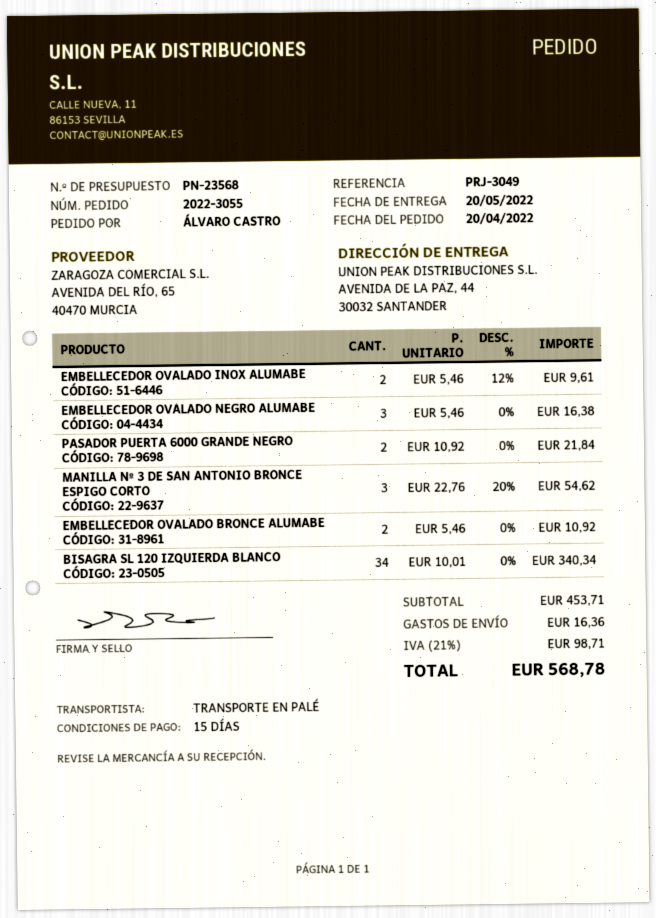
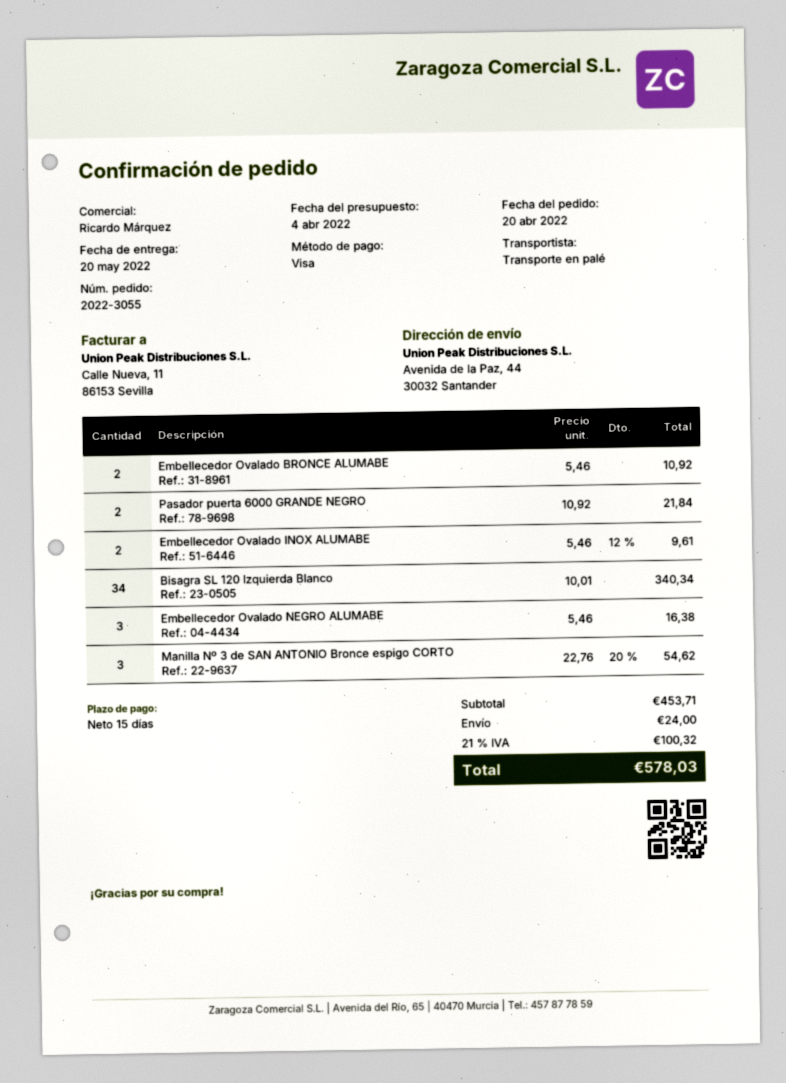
shipping: 16.36 -> 24.00
tax: 21% = 98.71 -> 21% = 100.32
total: 568.78 -> 578.03

